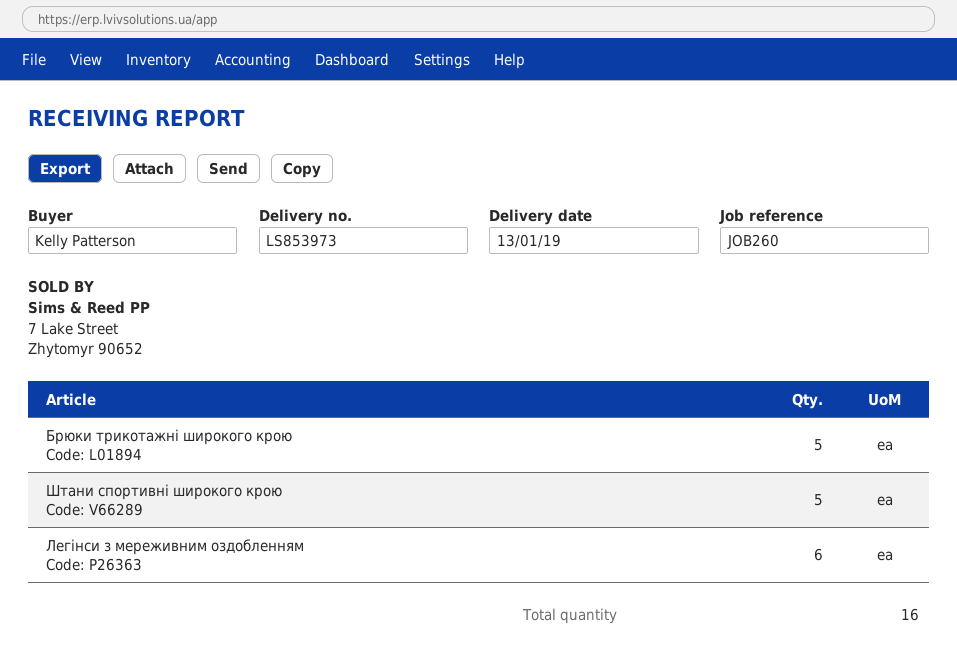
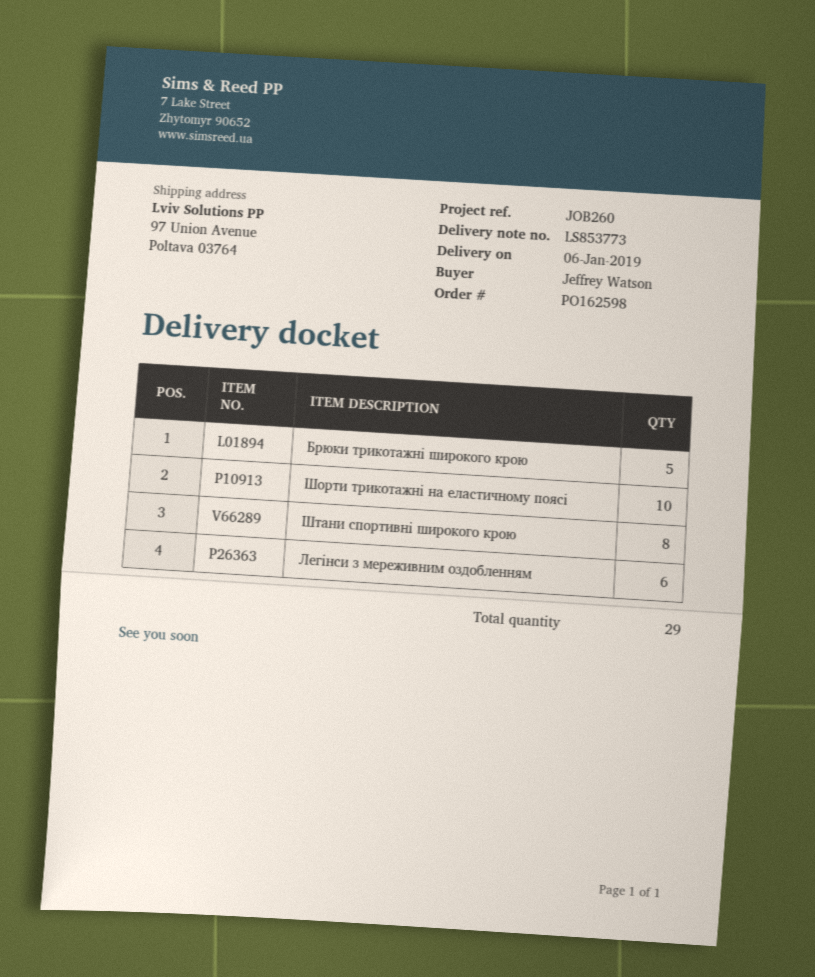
delivery note number: LS853973 -> LS853773
delivery date: 2019-01-13 -> 2019-01-06
ordered by: Kelly Patterson -> Jeffrey Watson
Штани спортивні широкого крою: 5 -> 8
Шорти трикотажні на еластичному поясі: none -> 10
total quantity: 16 -> 29

